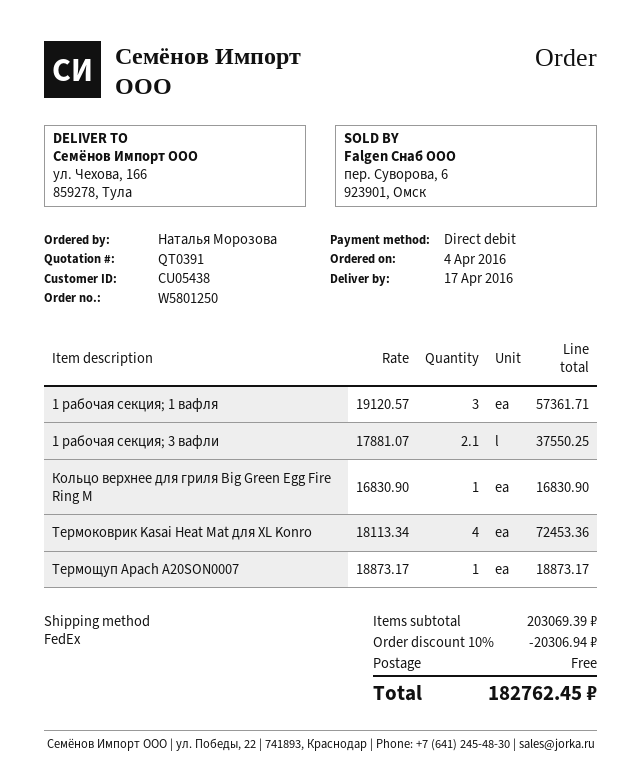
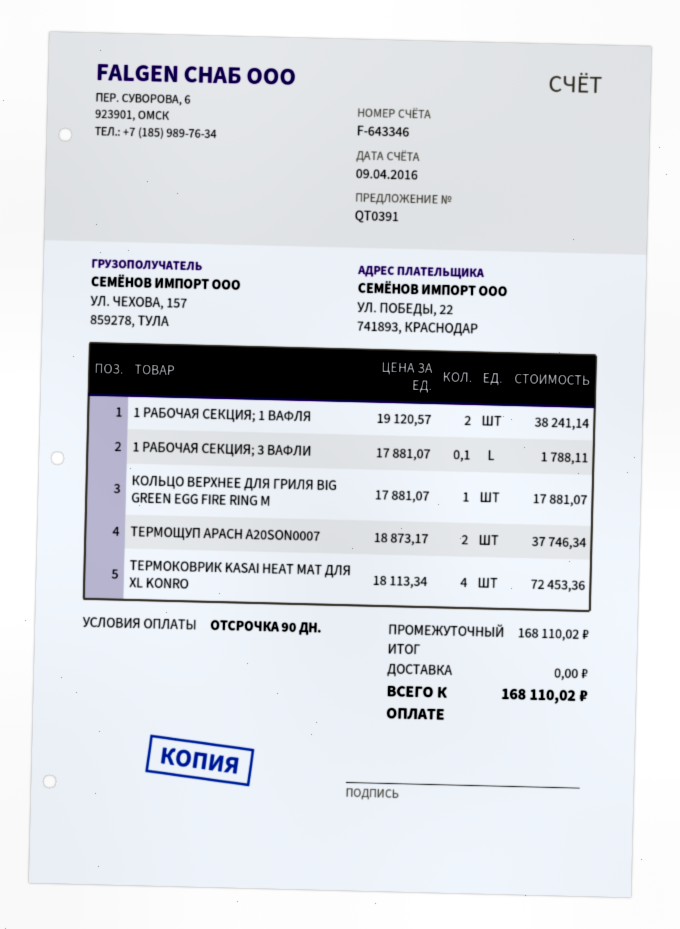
ship to: ул. Чехова, 166, 859278, Тула -> УЛ. ЧЕХОВА, 157, 859278, ТУЛА
1 рабочая секция; 1 вафля: 3 x 19120.57 = 57361.71 -> 2 x 19120.57 = 38241.14
1 рабочая секция; 3 вафли: 2.1 x 17881.07 = 37550.25 -> 0.1 x 17881.07 = 1788.11
Кольцо верхнее для гриля Big Green Egg Fire Ring M: 1 x 16830.90 = 16830.90 -> 1 x 17881.07 = 17881.07
Термощуп Apach A20SON0007: 1 x 18873.17 = 18873.17 -> 2 x 18873.17 = 37746.34
subtotal: 203069.39 -> 168110.02
discount: 10% = 20306.94 -> none
total: 182762.45 -> 168110.02

